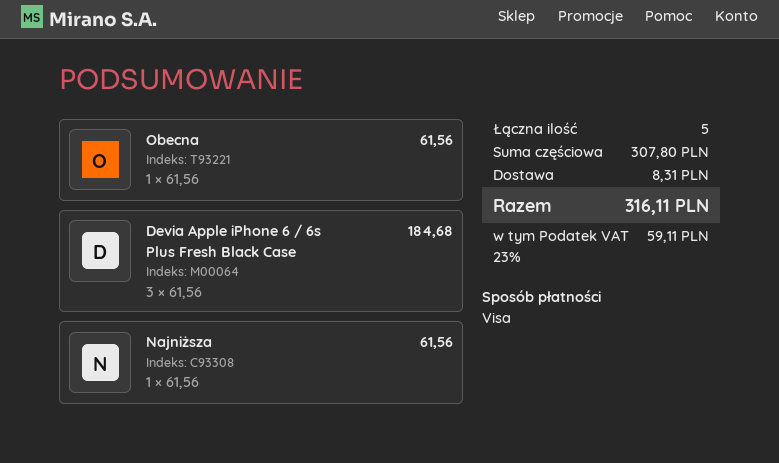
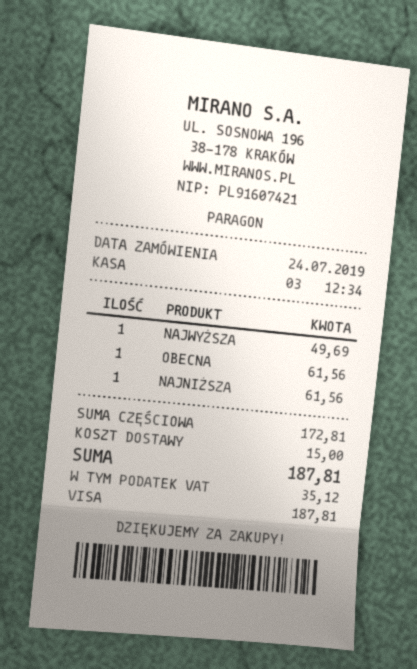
Devia Apple iPhone 6 / 6s Plus Fresh Black Case: 3 for 184.68 -> none
NAJWYŻSZA: none -> 1 for 49.69
subtotal: 307.80 -> 172.81
shipping: 8.31 -> 15.00
tax: 59.11 -> 35.12
total: 316.11 -> 187.81

